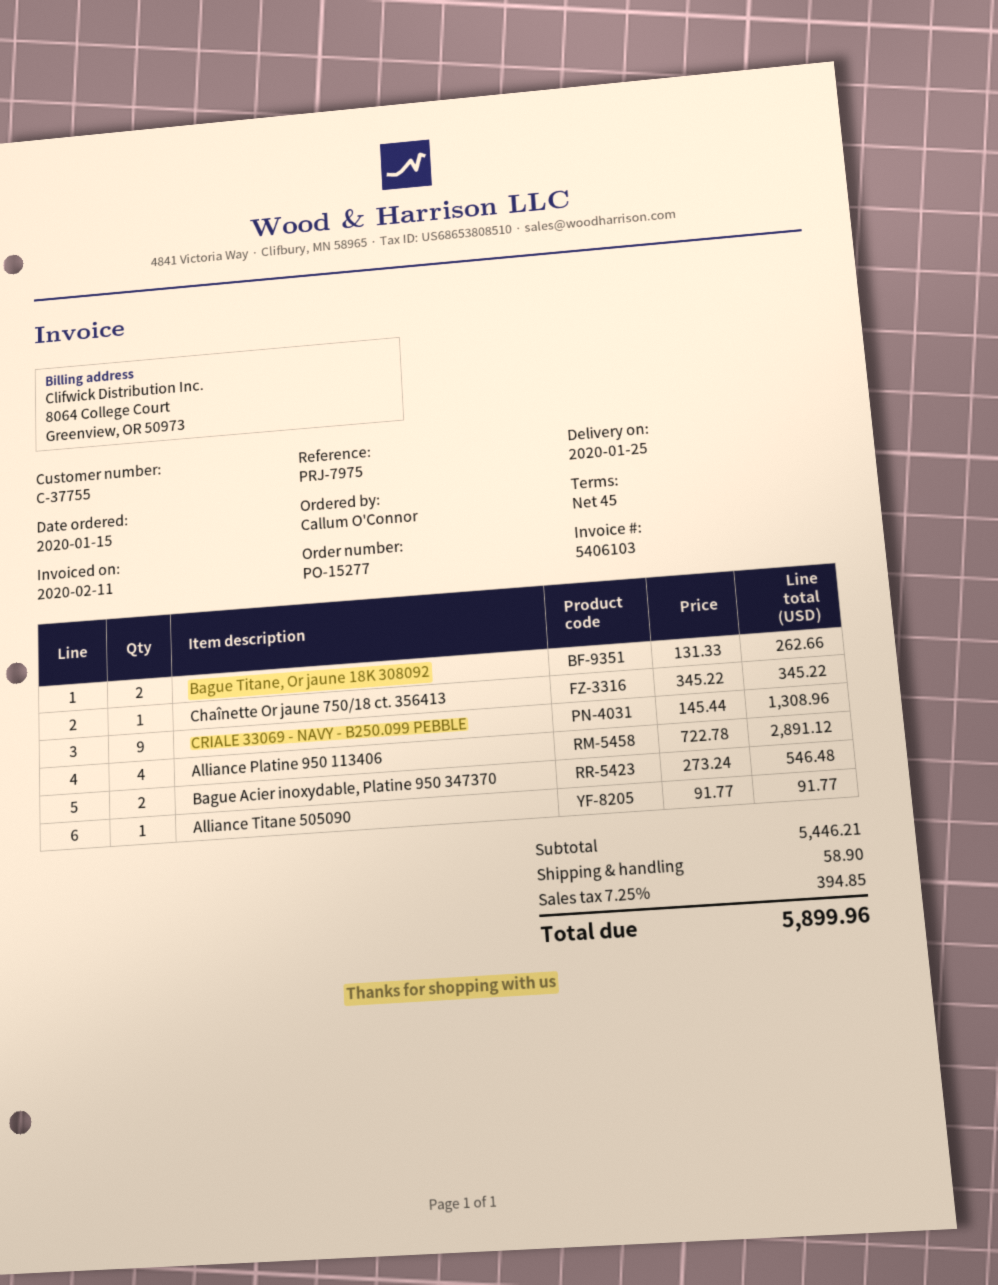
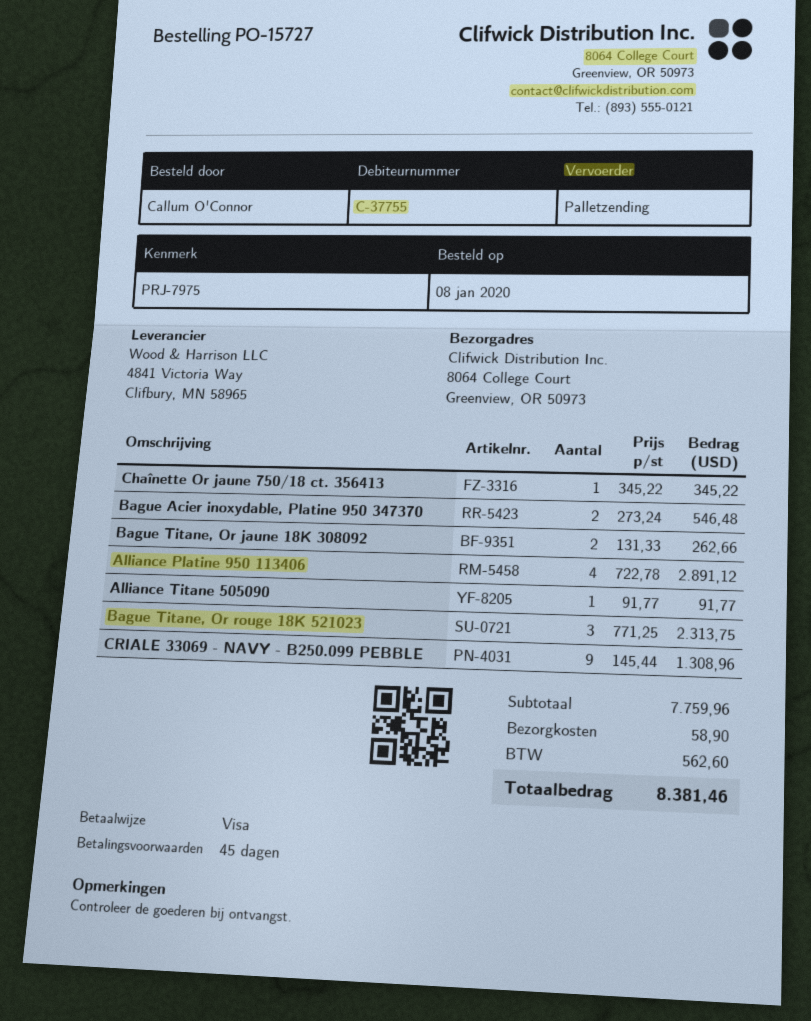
order number: PO-15277 -> PO-15727
order date: 2020-01-15 -> 2020-01-08
Bague Titane, Or rouge 18K 521023: none -> 3 x 771.25 = 2313.75
subtotal: 5446.21 -> 7759.96
tax: 394.85 -> 562.60
total: 5899.96 -> 8381.46

